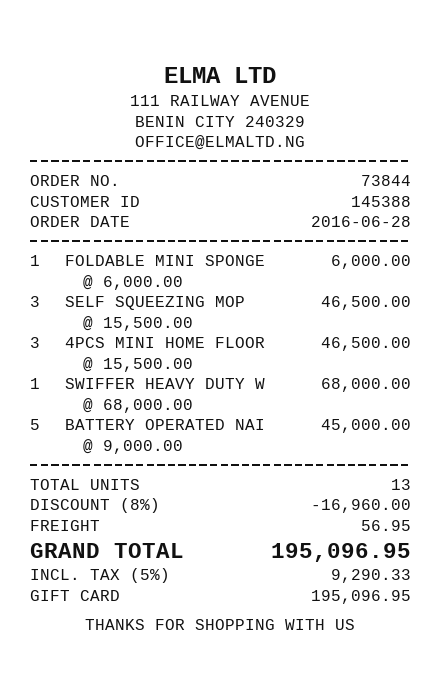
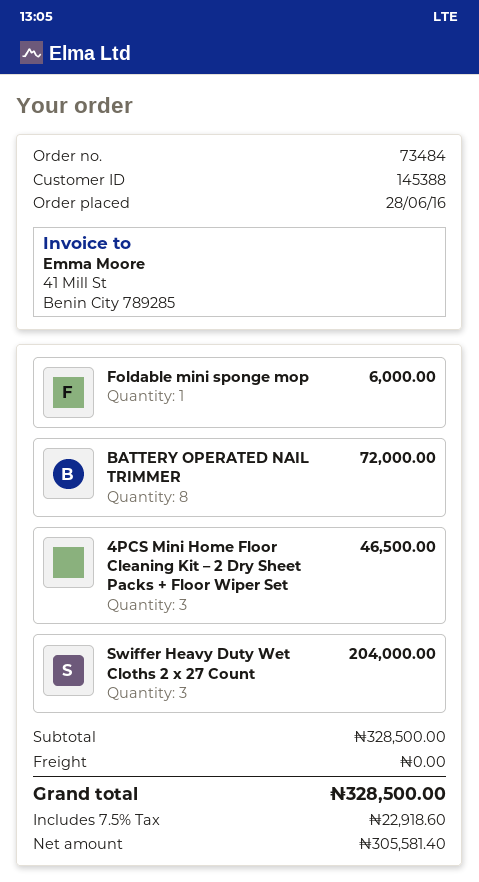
order number: 73844 -> 73484
SELF SQUEEZING MOP: 3 for 46500.00 -> none
SWIFFER HEAVY DUTY W: 1 for 68000.00 -> 3 for 204000.00
BATTERY OPERATED NAI: 5 for 45000.00 -> 8 for 72000.00
discount: 8% = 16960.00 -> none
shipping: 56.95 -> 0.00
tax: 5% = 9290.33 -> 7.5% = 22918.60
total: 195096.95 -> 328500.00

